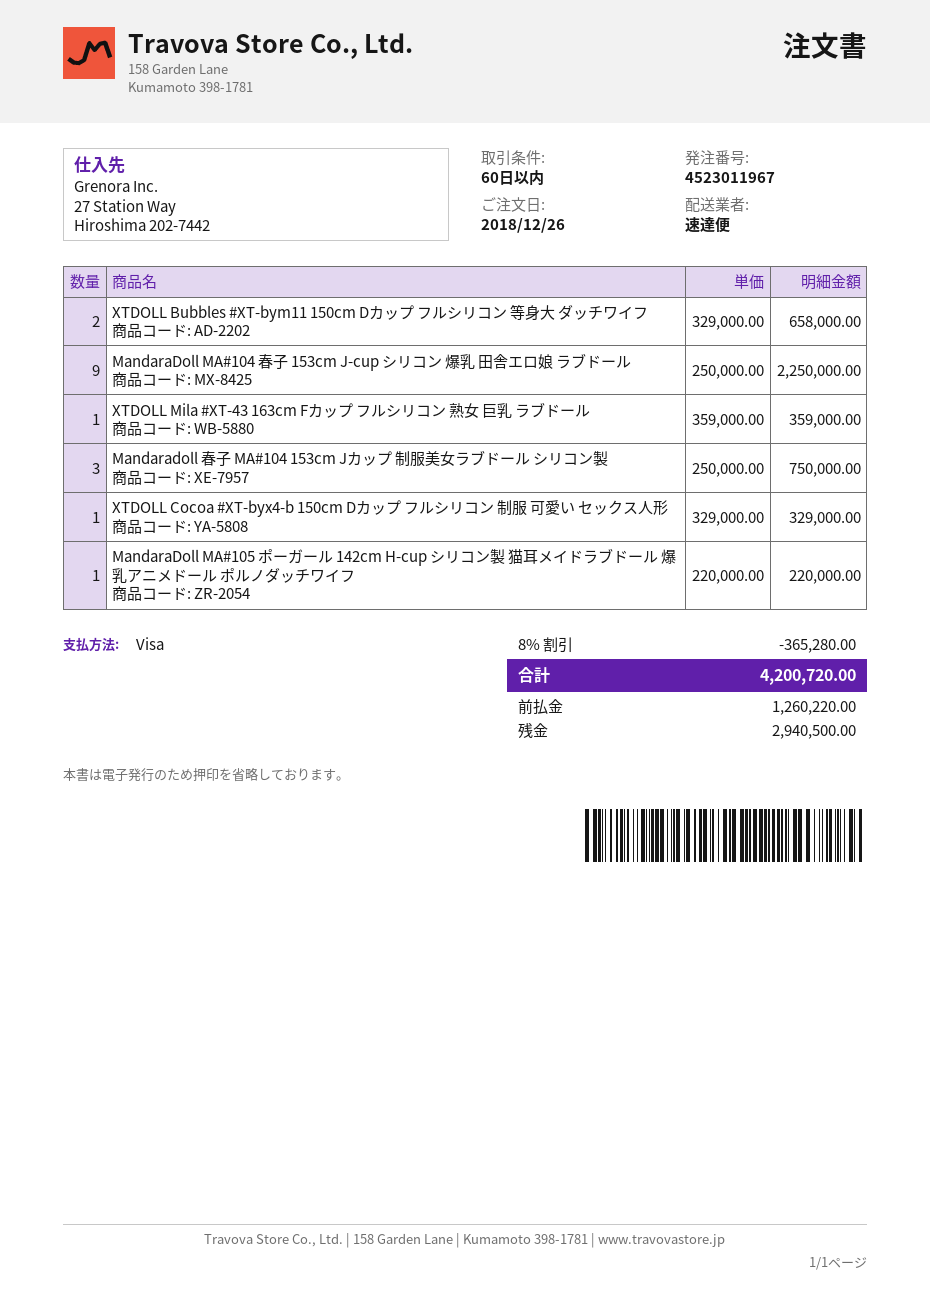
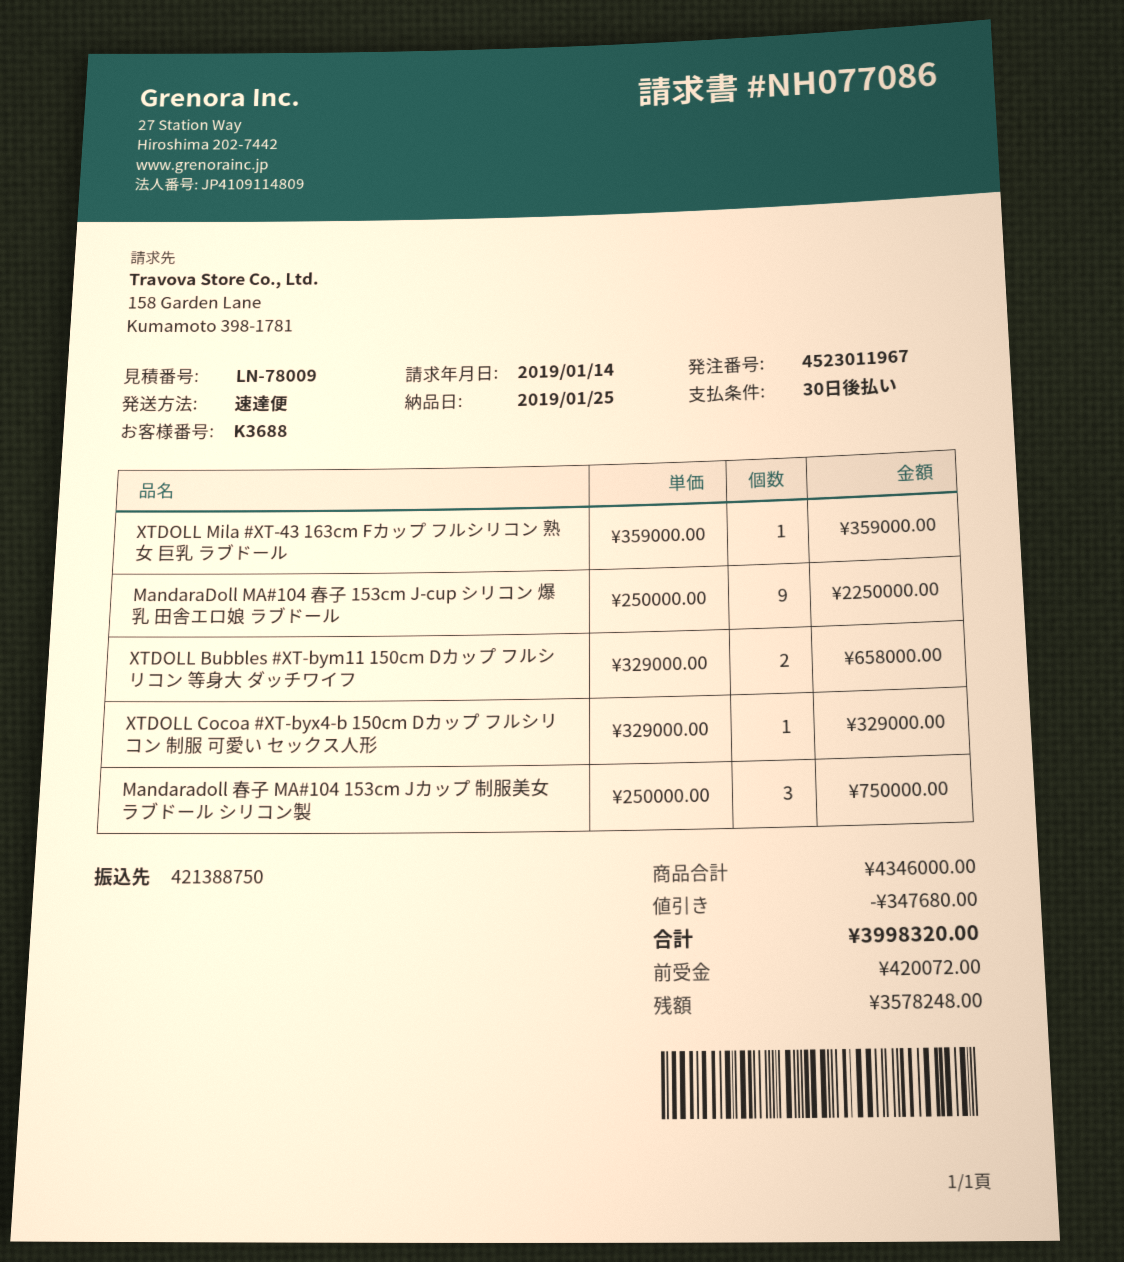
payment terms: 60 days -> 30 days
MandaraDoll MA#105 ポーガール 142cm H-cup シリコン製 猫耳メイドラブドール 爆乳アニメドール ポルノダッチワイフ: 1 x 220000.00 = 220000.00 -> none
discount: 365280.00 -> 347680.00
total: 4200720.00 -> 3998320.00
deposit: 1260220.00 -> 420072.00
balance: 2940500.00 -> 3578248.00

